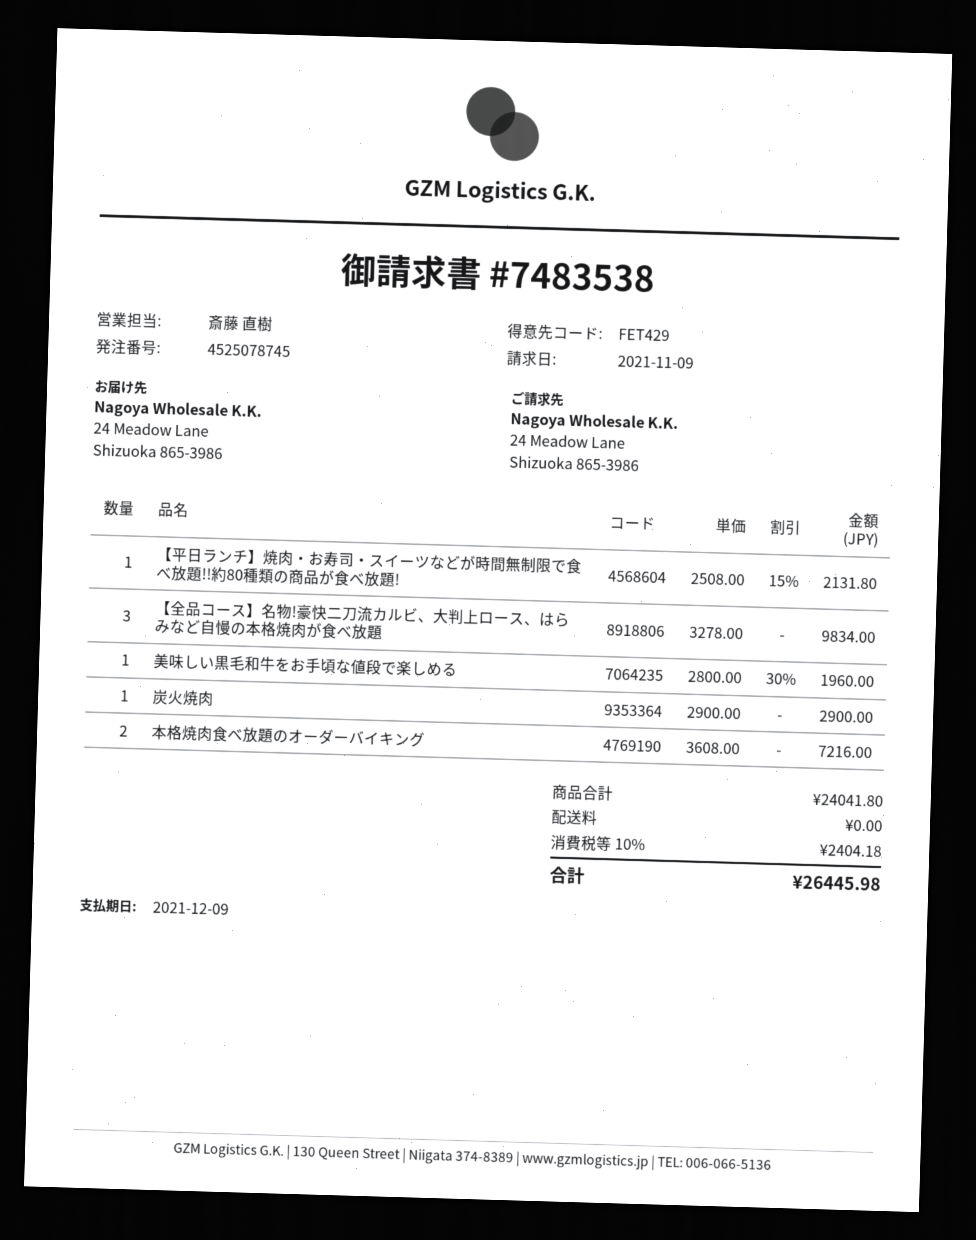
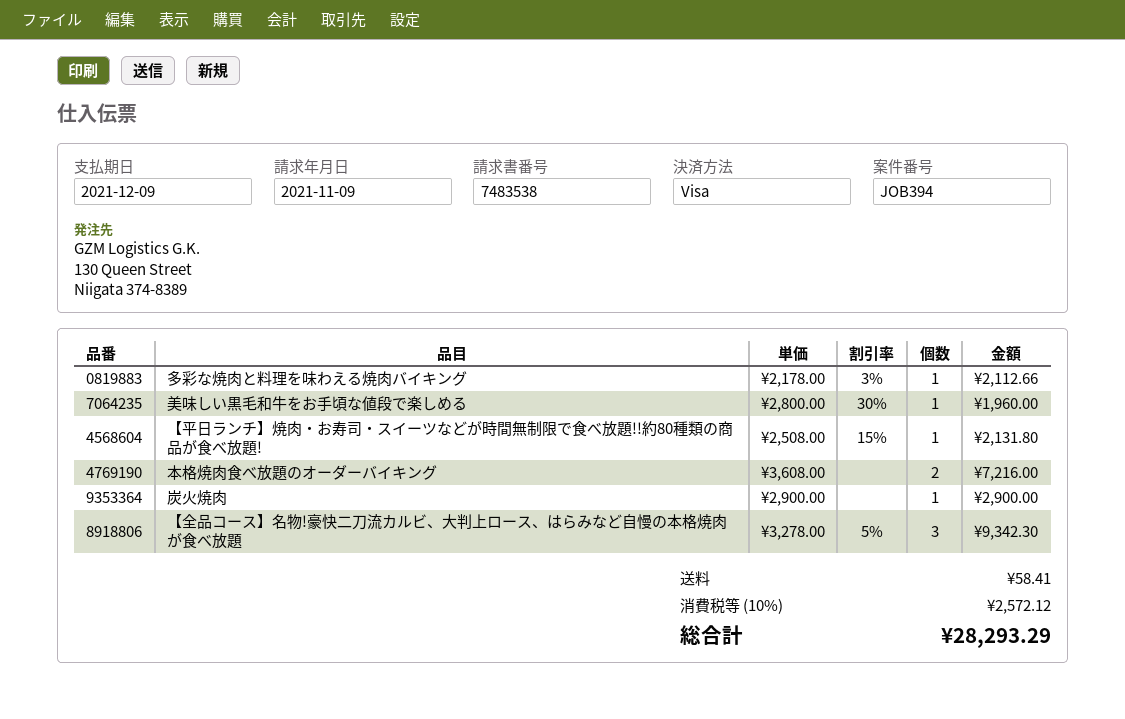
【全品コース】名物!豪快二刀流カルビ、大判上ロース、はらみなど自慢の本格焼肉が食べ放題: 3 x 3278.00 = 9834.00 -> 3 x 3278.00 - 5% = 9342.30
多彩な焼肉と料理を味わえる焼肉バイキング: none -> 1 x 2178.00 - 3% = 2112.66
shipping: 0.00 -> 58.41
tax: 10% = 2404.18 -> 10% = 2572.12
total: 26445.98 -> 28293.29

